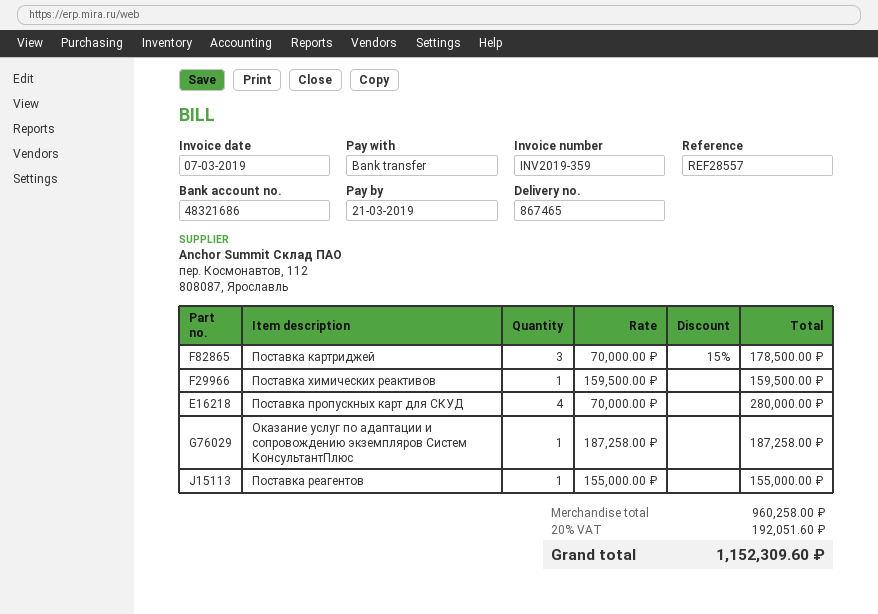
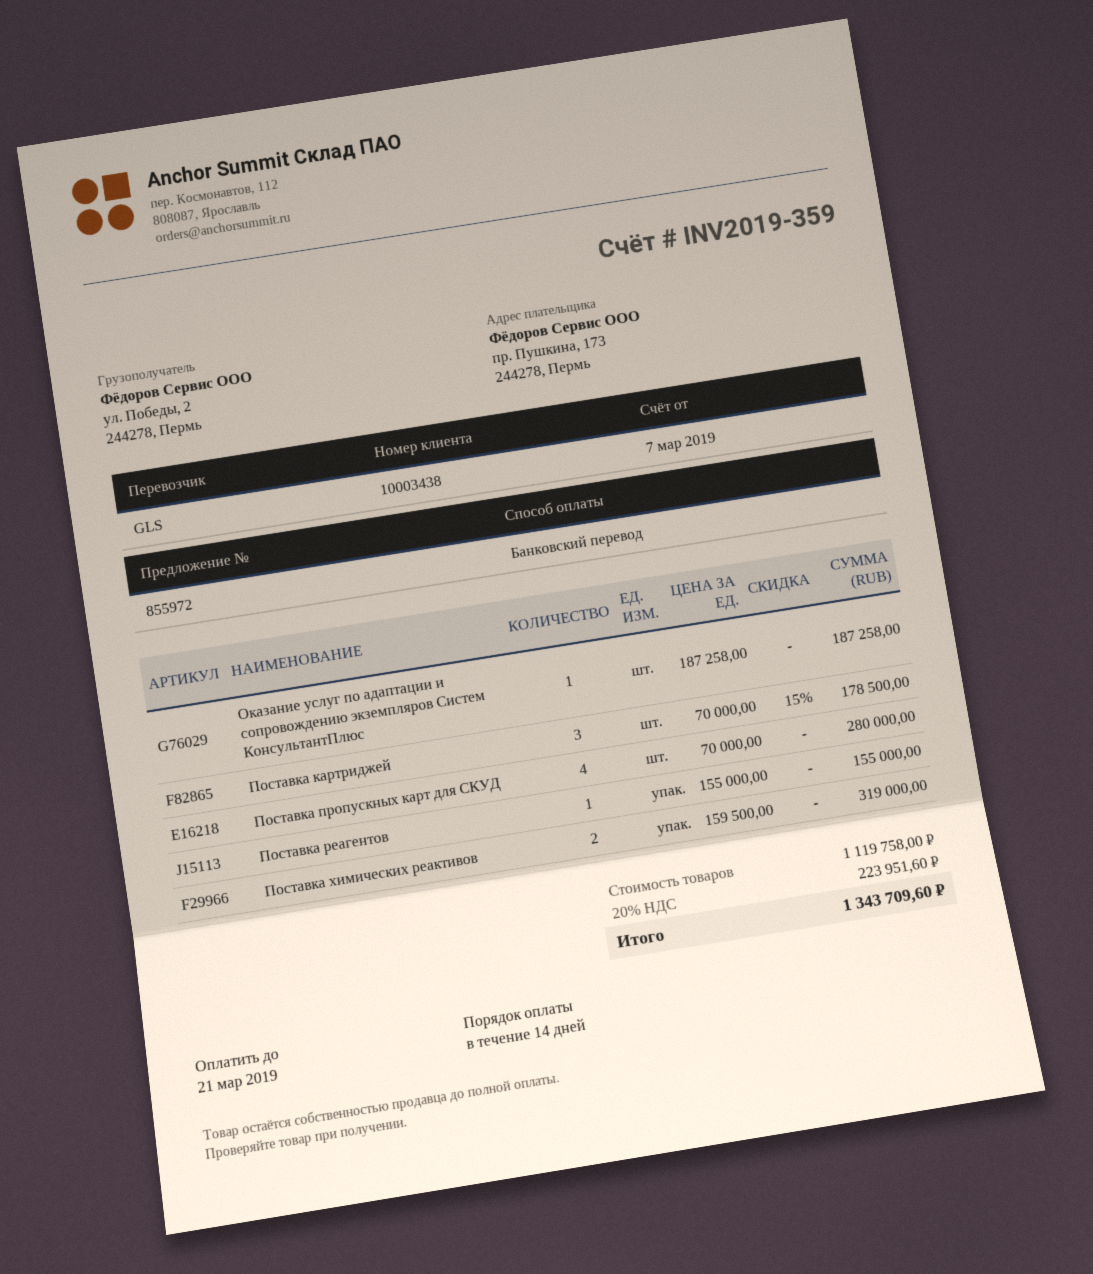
Поставка химических реактивов: 1 x 159500.00 = 159500.00 -> 2 x 159500.00 = 319000.00
subtotal: 960258.00 -> 1119758.00
tax: 20% = 192051.60 -> 20% = 223951.60
total: 1152309.60 -> 1343709.60

